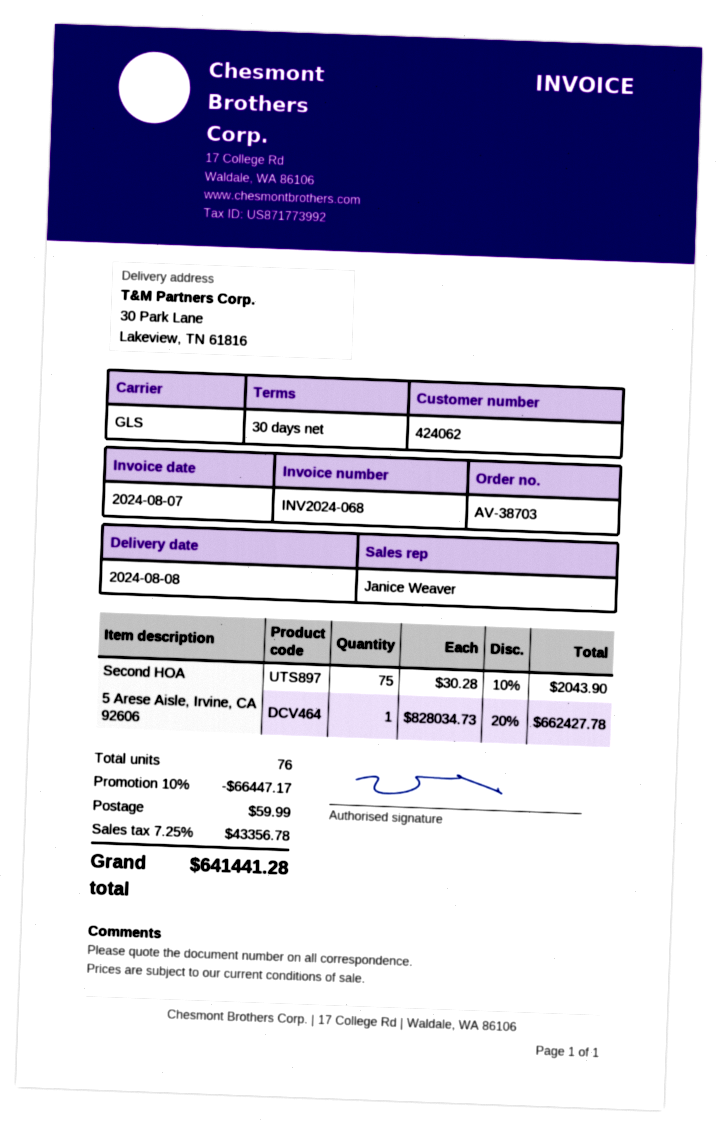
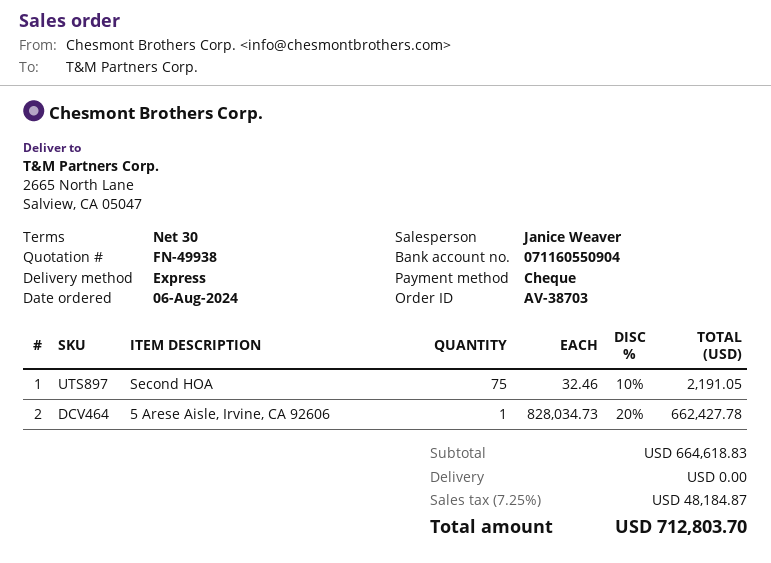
shipping method: GLS -> express
ship to: 30 Park Lane, Lakeview, TN 61816 -> 2665 North Lane, Salview, CA 05047
Second HOA: 75 x 30.28 - 10% = 2043.90 -> 75 x 32.46 - 10% = 2191.05
discount: 10% = 66447.17 -> none
shipping: 59.99 -> 0.00
tax: 7.25% = 43356.78 -> 7.25% = 48184.87
total: 641441.28 -> 712803.70

